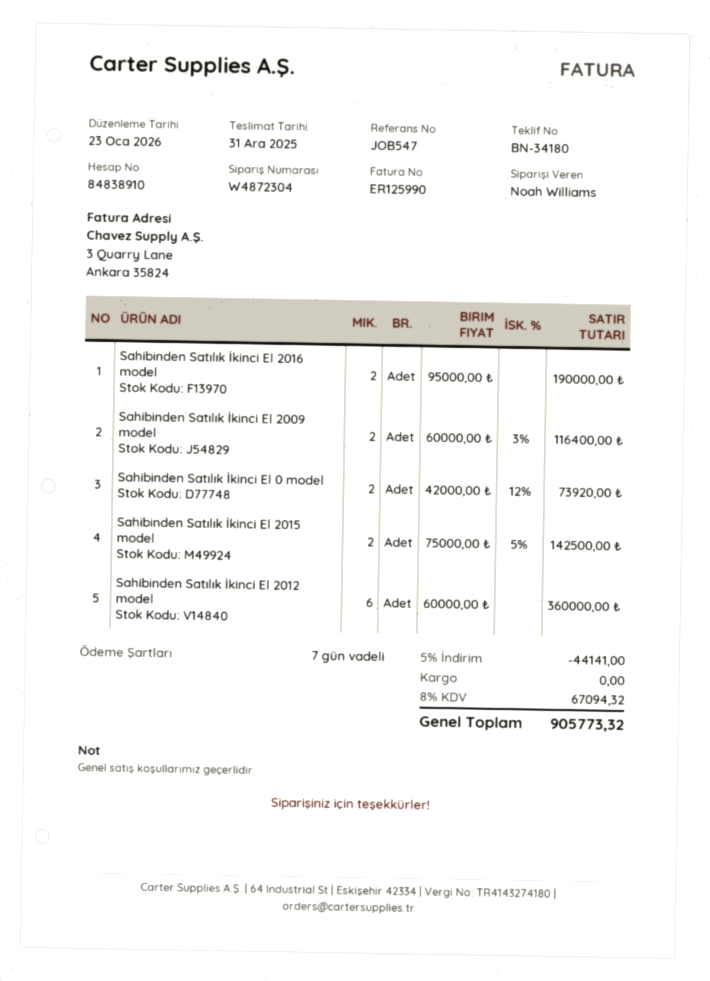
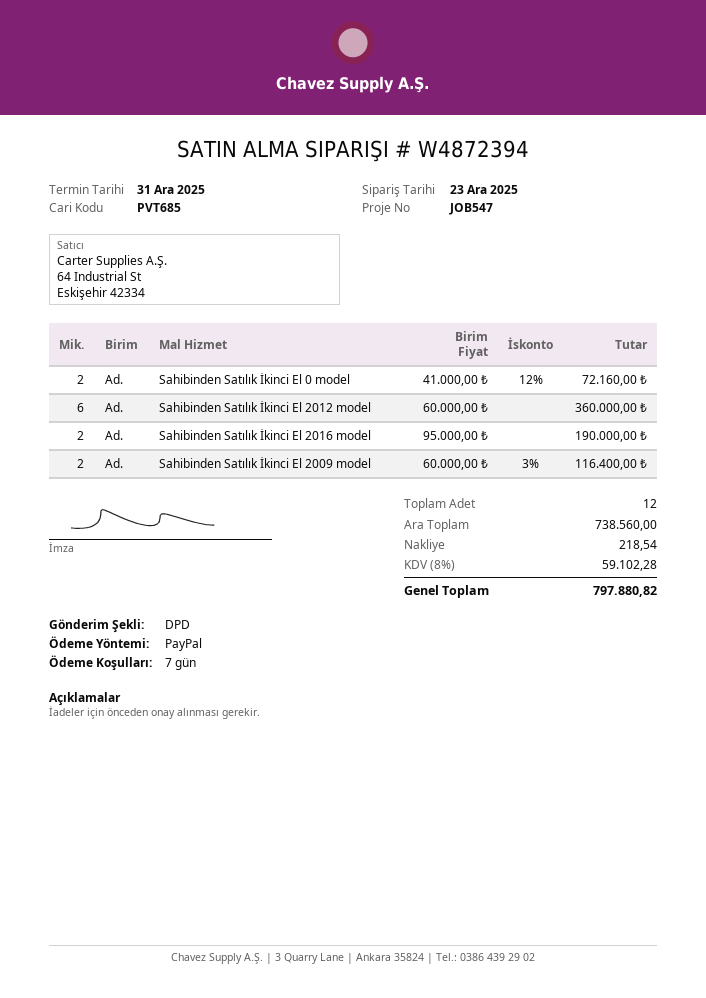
order number: W4872304 -> W4872394
Sahibinden Satılık İkinci El 0 model: 2 x 42000.00 - 12% = 73920.00 -> 2 x 41000.00 - 12% = 72160.00
Sahibinden Satılık İkinci El 2015 model: 2 x 75000.00 - 5% = 142500.00 -> none
discount: 5% = 44141.00 -> none
shipping: 0.00 -> 218.54
tax: 8% = 67094.32 -> 8% = 59102.28
total: 905773.32 -> 797880.82

